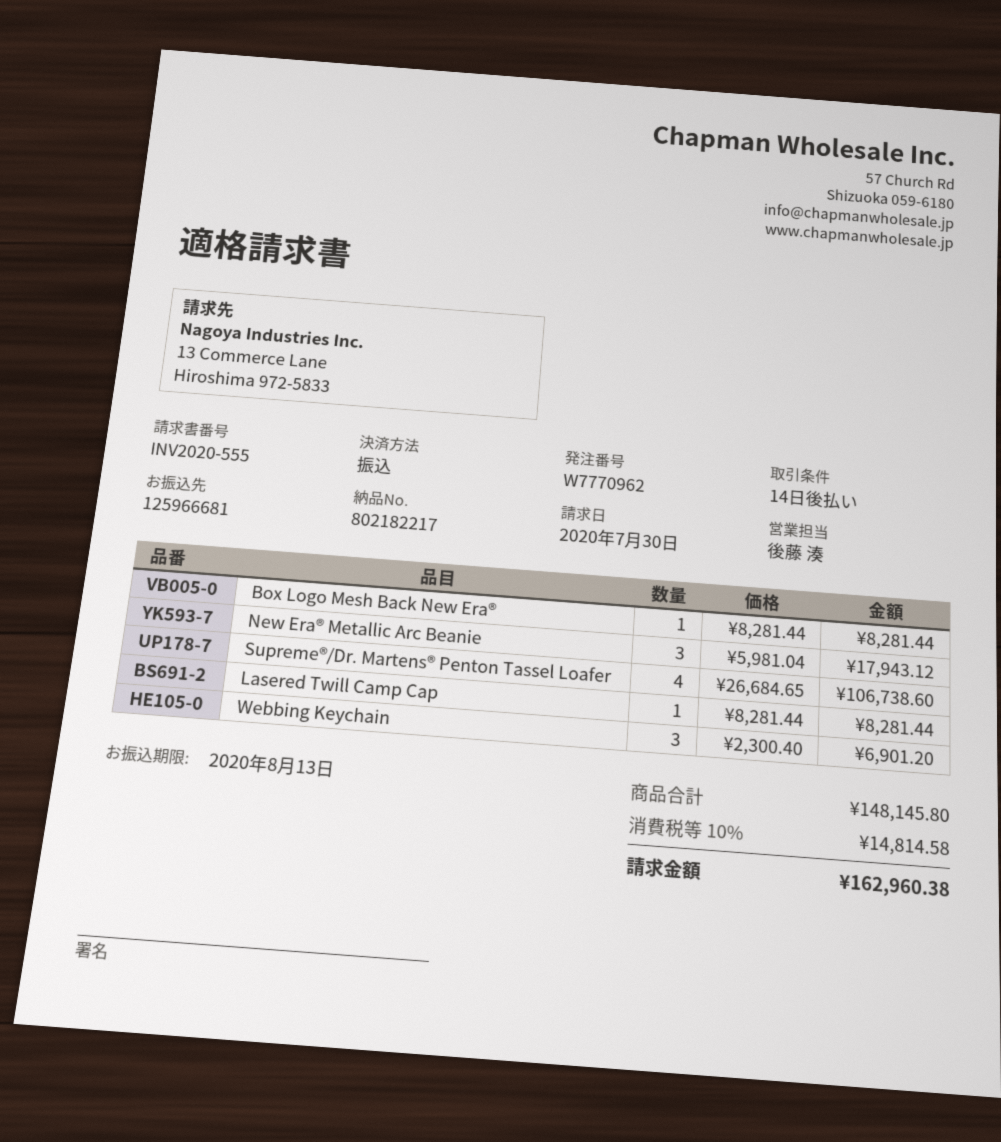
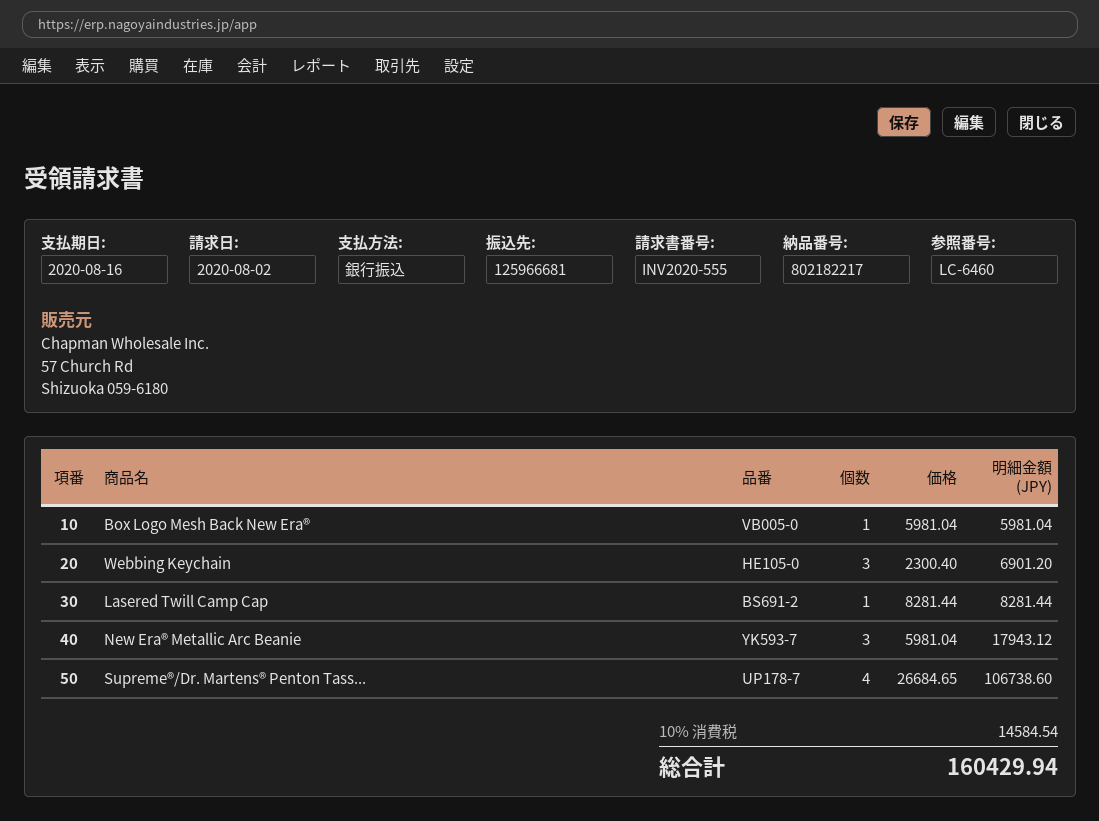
invoice date: 2020-07-30 -> 2020-08-02
due date: 2020-08-13 -> 2020-08-16
Box Logo Mesh Back New Era®: 1 x 8281.44 = 8281.44 -> 1 x 5981.04 = 5981.04
tax: 10% = 14814.58 -> 10% = 14584.54
total: 162960.38 -> 160429.94

